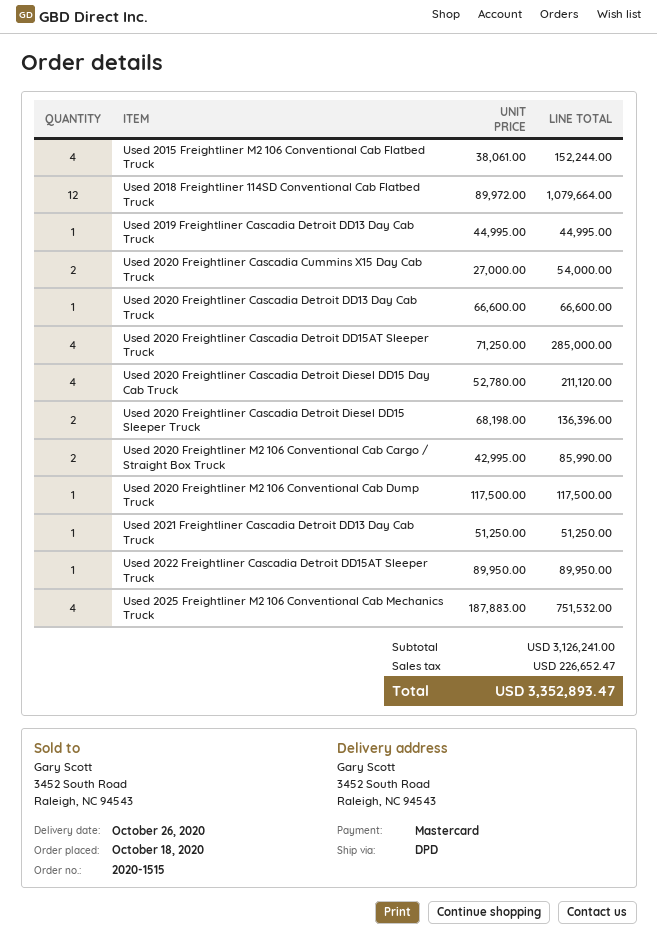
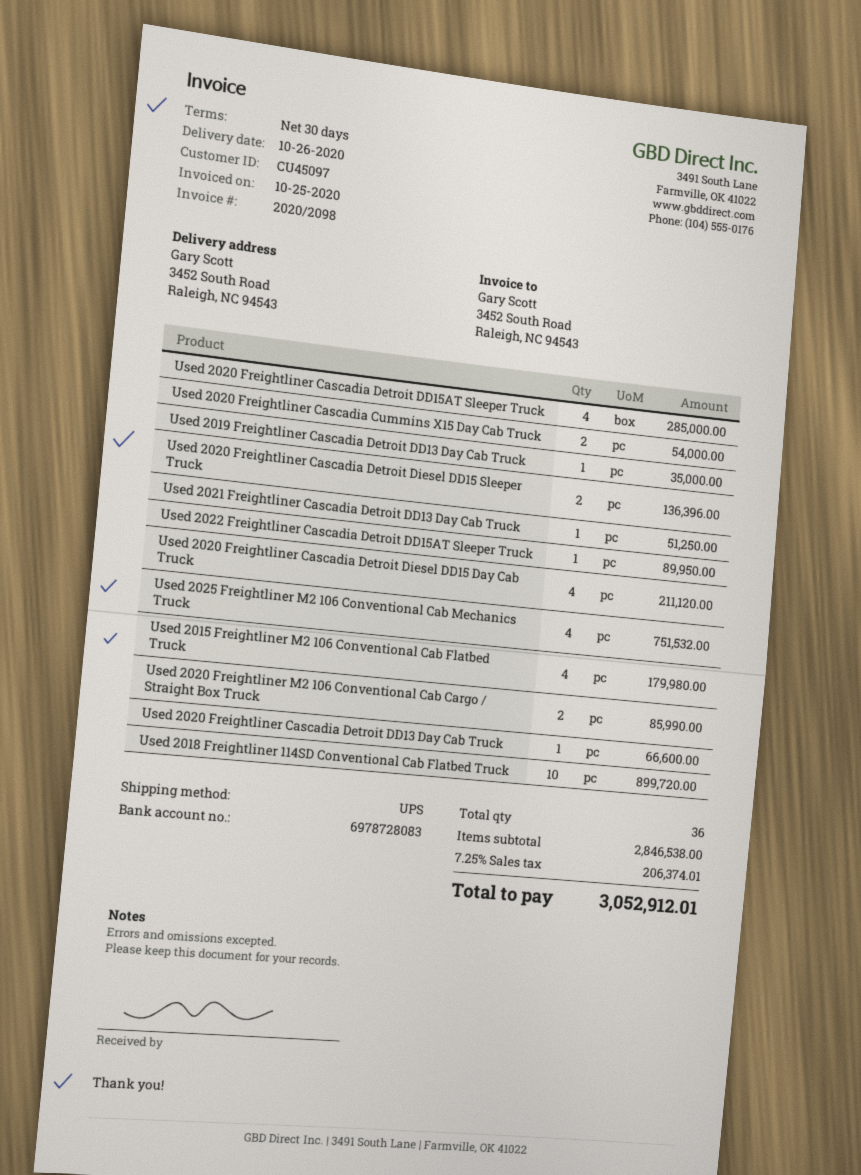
shipping method: DPD -> UPS
Used 2015 Freightliner M2 106 Conventional Cab Flatbed Truck: 4 for 152244.00 -> 4 for 179980.00
Used 2018 Freightliner 114SD Conventional Cab Flatbed Truck: 12 for 1079664.00 -> 10 for 899720.00
Used 2019 Freightliner Cascadia Detroit DD13 Day Cab Truck: 1 for 44995.00 -> 1 for 35000.00
Used 2020 Freightliner M2 106 Conventional Cab Dump Truck: 1 for 117500.00 -> none
subtotal: 3126241.00 -> 2846538.00
tax: 226652.47 -> 206374.01
total: 3352893.47 -> 3052912.01

